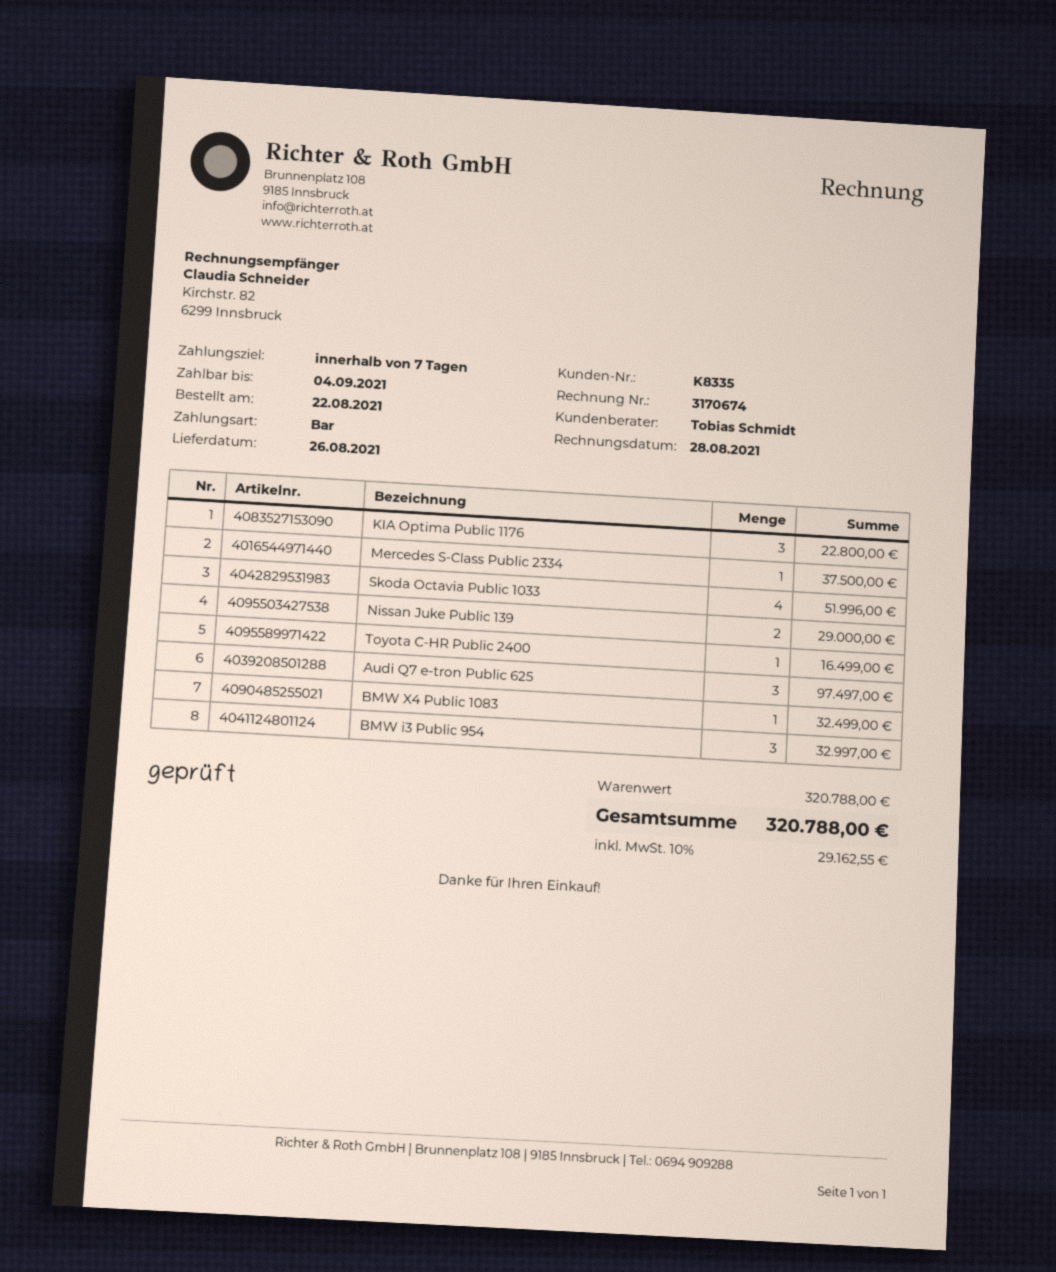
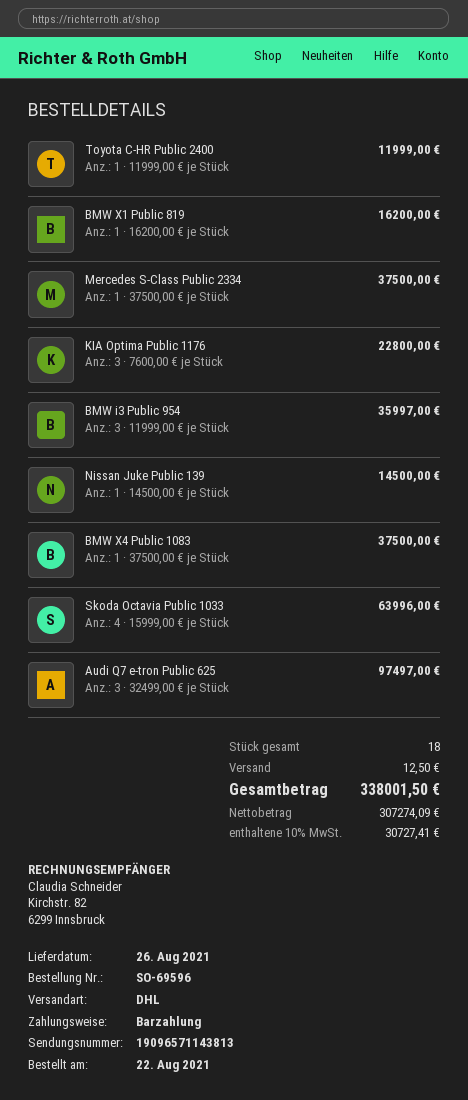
Skoda Octavia Public 1033: 4 for 51996.00 -> 4 for 63996.00
Nissan Juke Public 139: 2 for 29000.00 -> 1 for 14500.00
Toyota C-HR Public 2400: 1 for 16499.00 -> 1 for 11999.00
BMW X4 Public 1083: 1 for 32499.00 -> 1 for 37500.00
BMW i3 Public 954: 3 for 32997.00 -> 3 for 35997.00
BMW X1 Public 819: none -> 1 for 16200.00
shipping: none -> 12.50
tax: 10% = 29162.55 -> 10% = 30727.41
total: 320788.00 -> 338001.50

